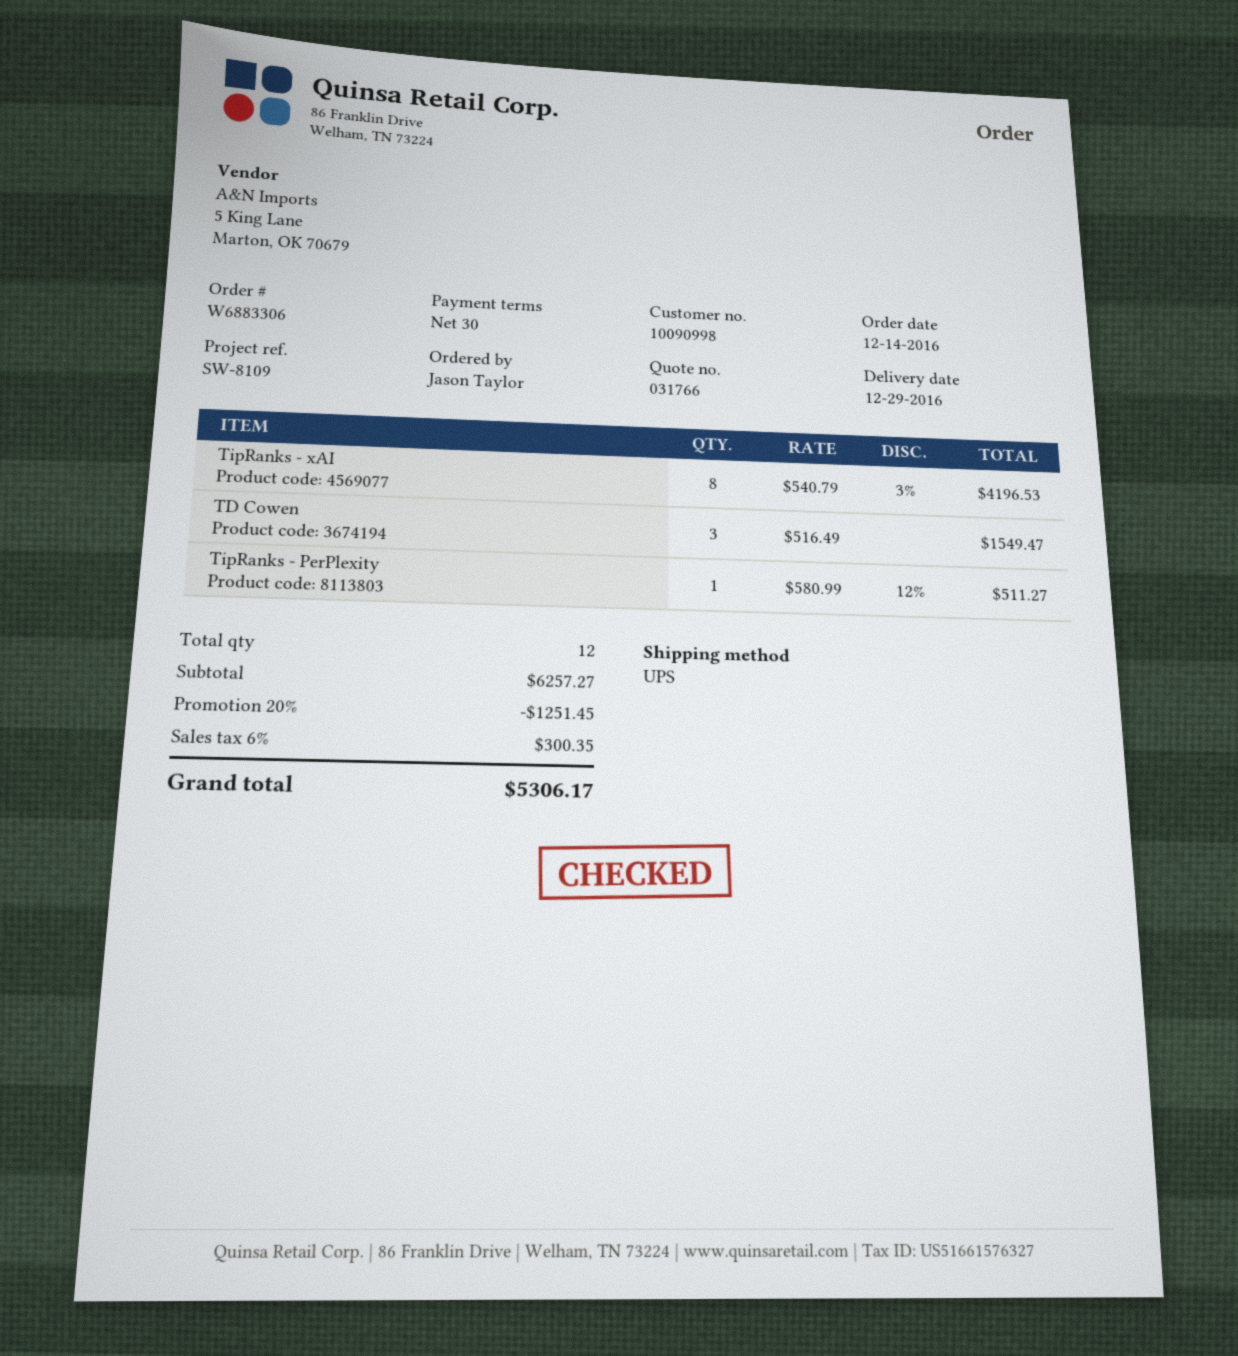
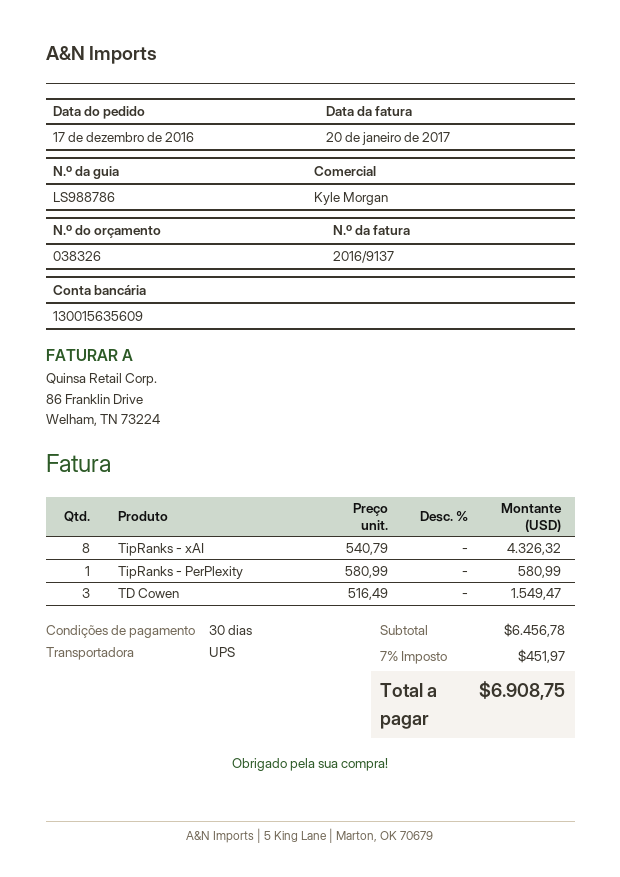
quote number: 031766 -> 038326
order date: 2016-12-14 -> 2016-12-17
TipRanks - xAI: 8 x 540.79 - 3% = 4196.53 -> 8 x 540.79 = 4326.32
TipRanks - PerPlexity: 1 x 580.99 - 12% = 511.27 -> 1 x 580.99 = 580.99
subtotal: 6257.27 -> 6456.78
discount: 20% = 1251.45 -> none
tax: 6% = 300.35 -> 7% = 451.97
total: 5306.17 -> 6908.75

